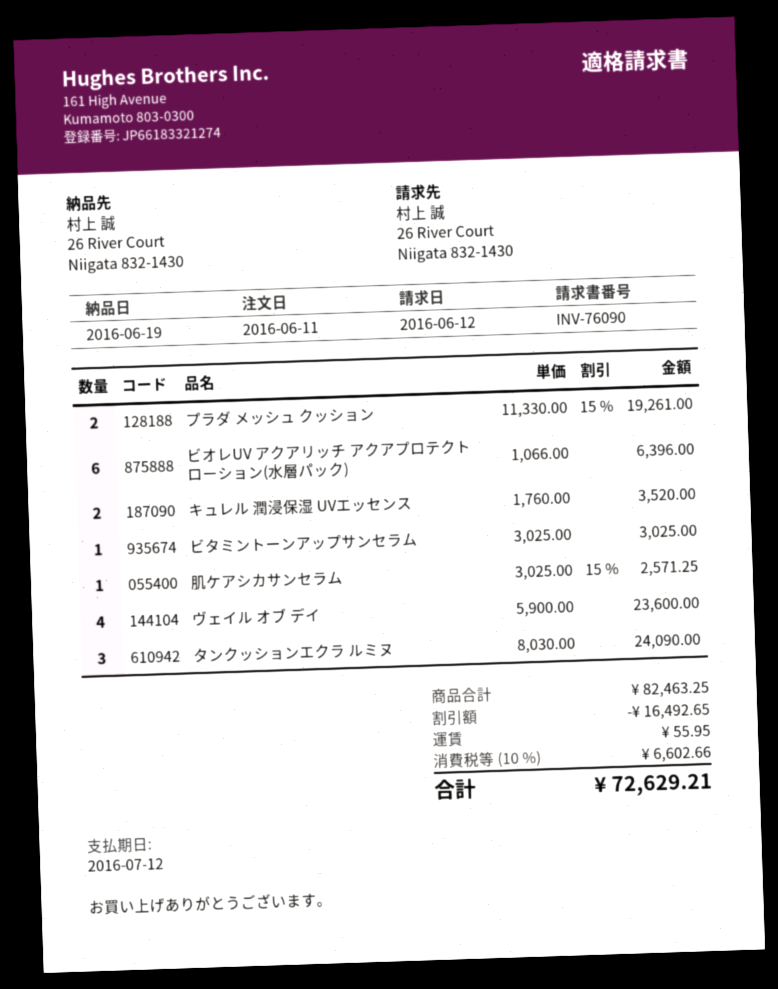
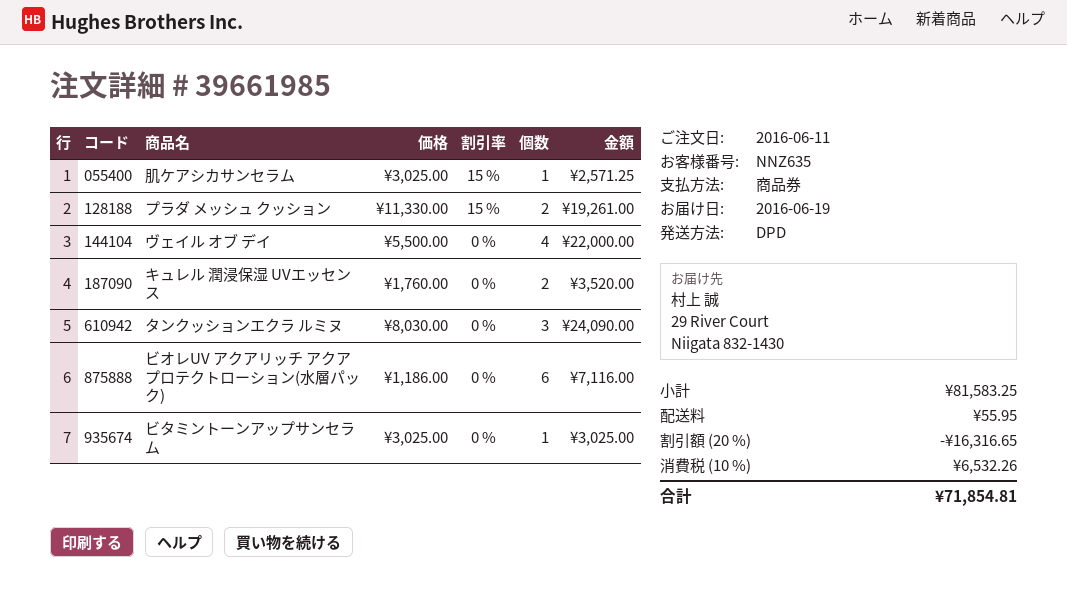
ship to: 26 River Court, Niigata 832-1430 -> 29 River Court, Niigata 832-1430
ビオレUV アクアリッチ アクアプロテクトローション(水層パック): 6 x 1066.00 = 6396.00 -> 6 x 1186.00 = 7116.00
ヴェイル オブ デイ: 4 x 5900.00 = 23600.00 -> 4 x 5500.00 = 22000.00
subtotal: 82463.25 -> 81583.25
discount: 16492.65 -> 16316.65
tax: 10% = 6602.66 -> 10% = 6532.26
total: 72629.21 -> 71854.81

